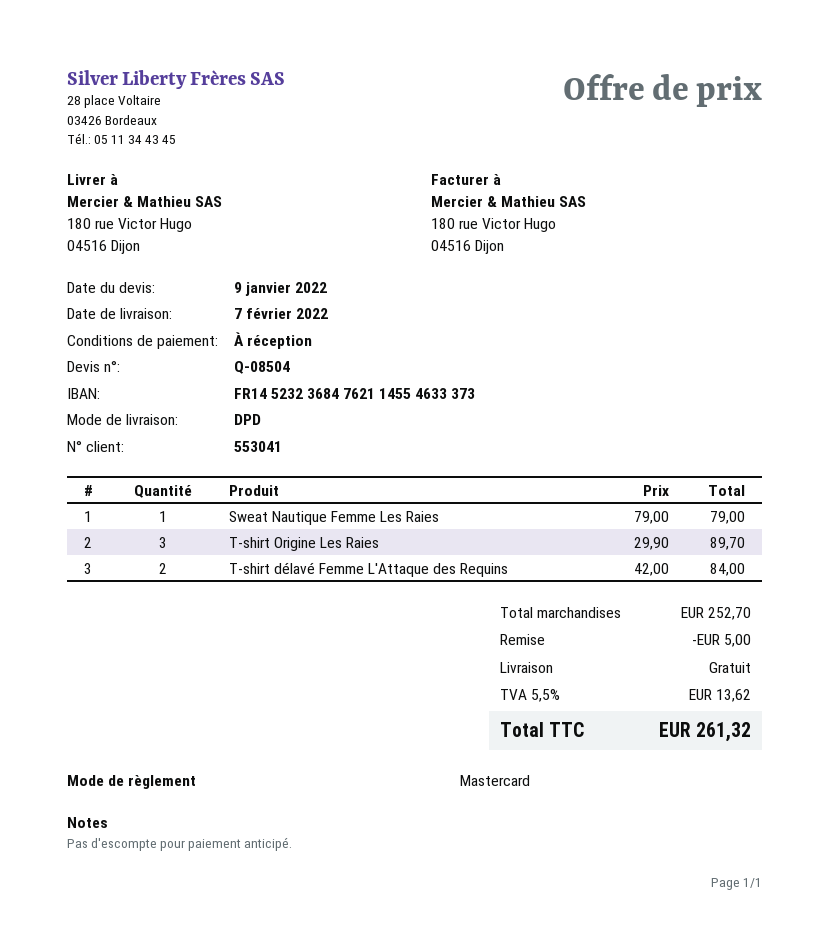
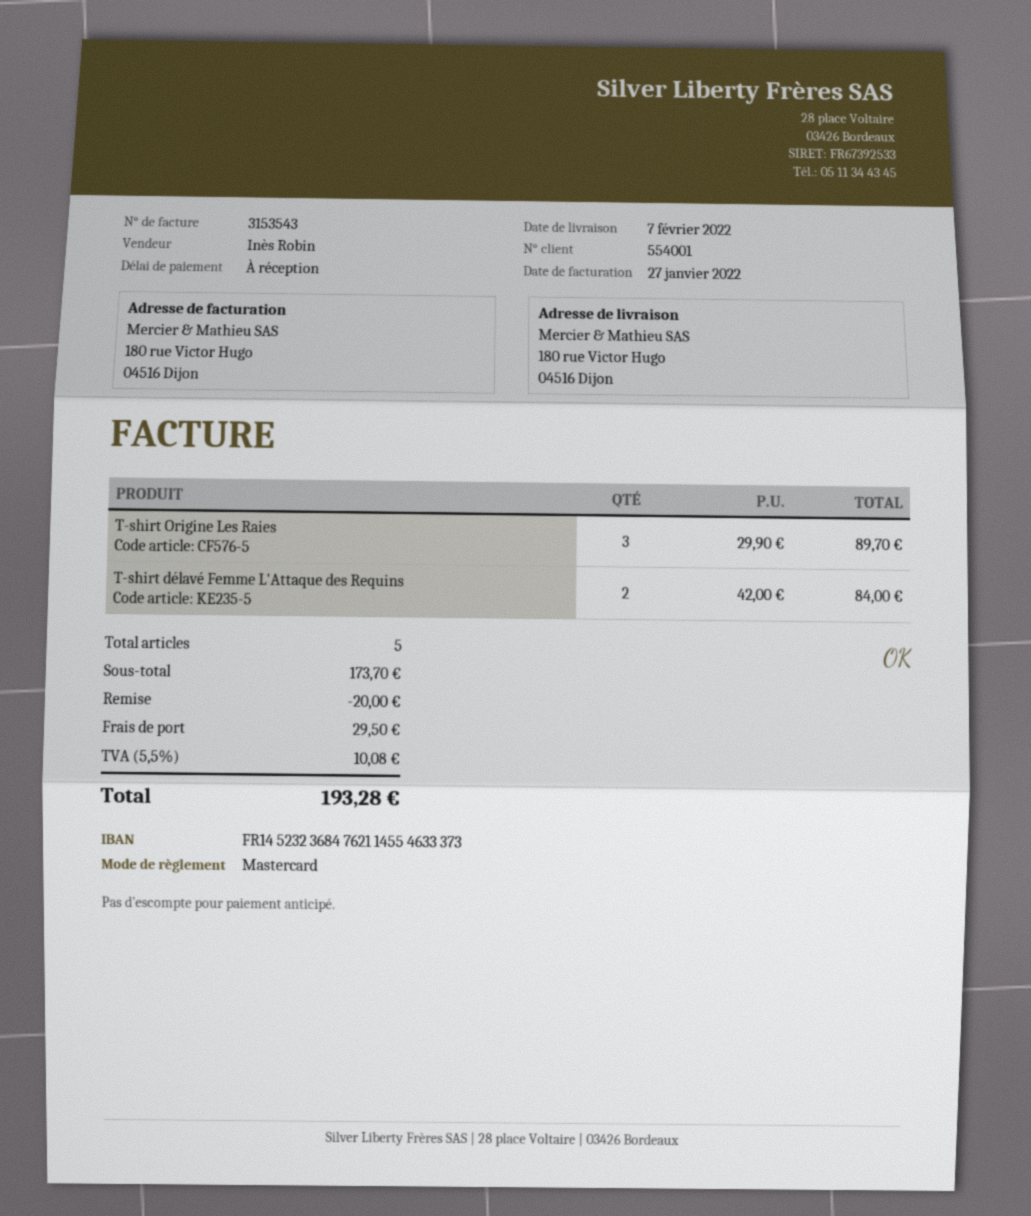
customer number: 553041 -> 554001
Sweat Nautique Femme Les Raies: 1 x 79.00 = 79.00 -> none
subtotal: 252.70 -> 173.70
discount: 5.00 -> 20.00
shipping: 0.00 -> 29.50
tax: 5.5% = 13.62 -> 5.5% = 10.08
total: 261.32 -> 193.28

